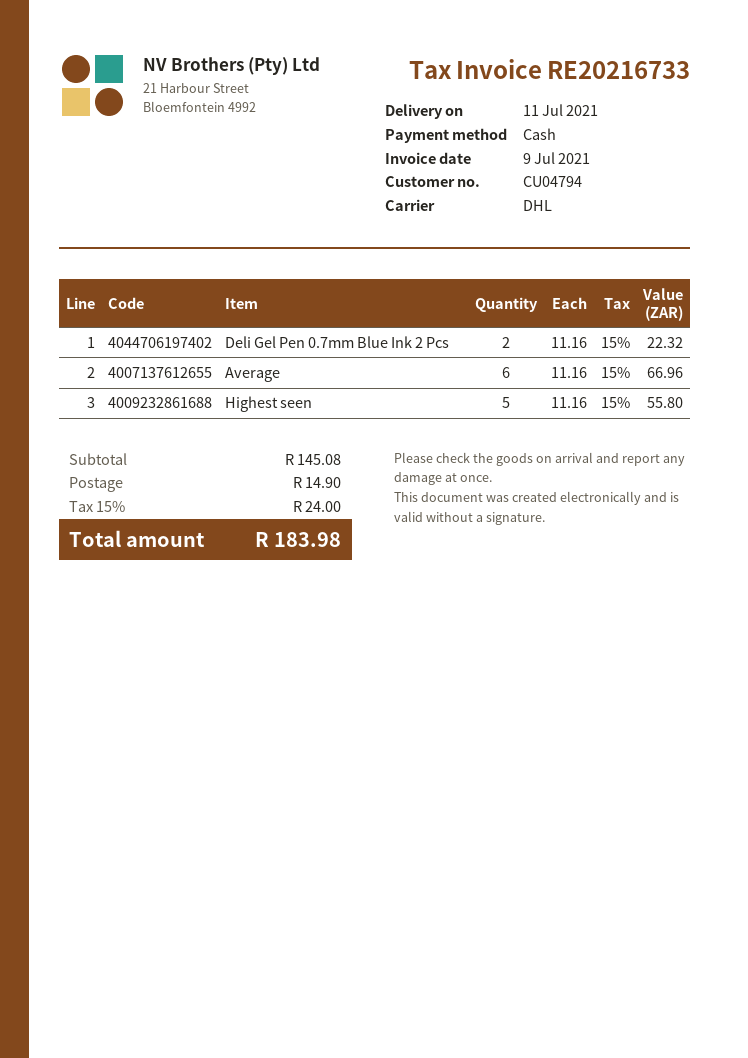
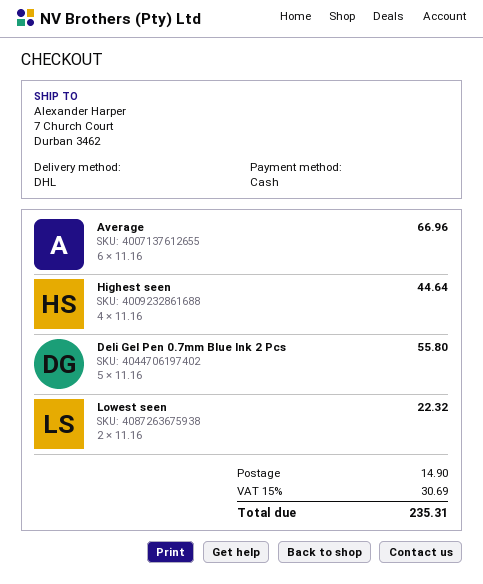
Deli Gel Pen 0.7mm Blue Ink 2 Pcs: 2 x 11.16 = 22.32 -> 5 x 11.16 = 55.80
Highest seen: 5 x 11.16 = 55.80 -> 4 x 11.16 = 44.64
Lowest seen: none -> 2 x 11.16 = 22.32
tax: 15% = 24.00 -> 15% = 30.69
total: 183.98 -> 235.31

